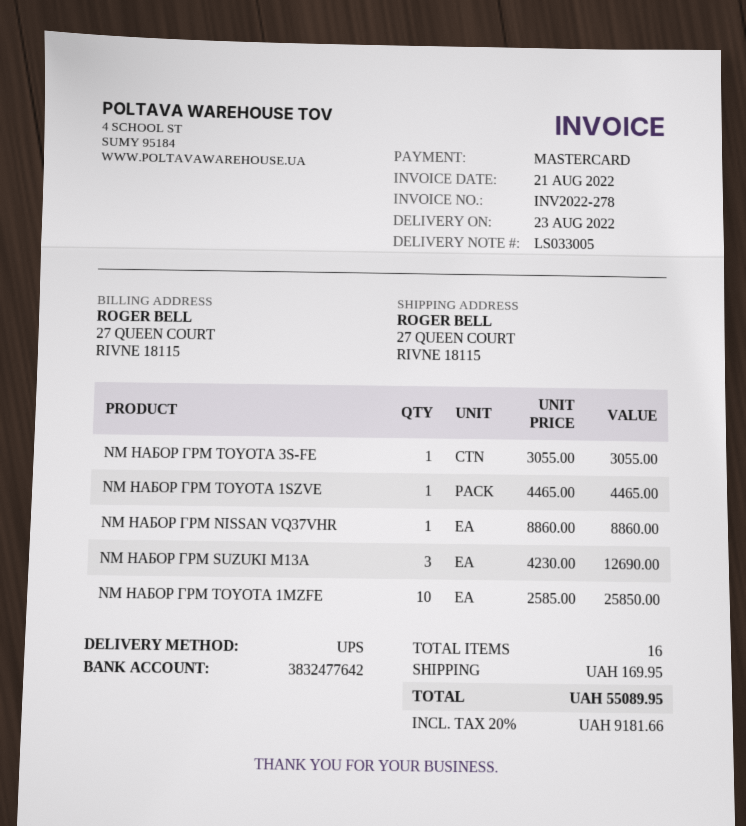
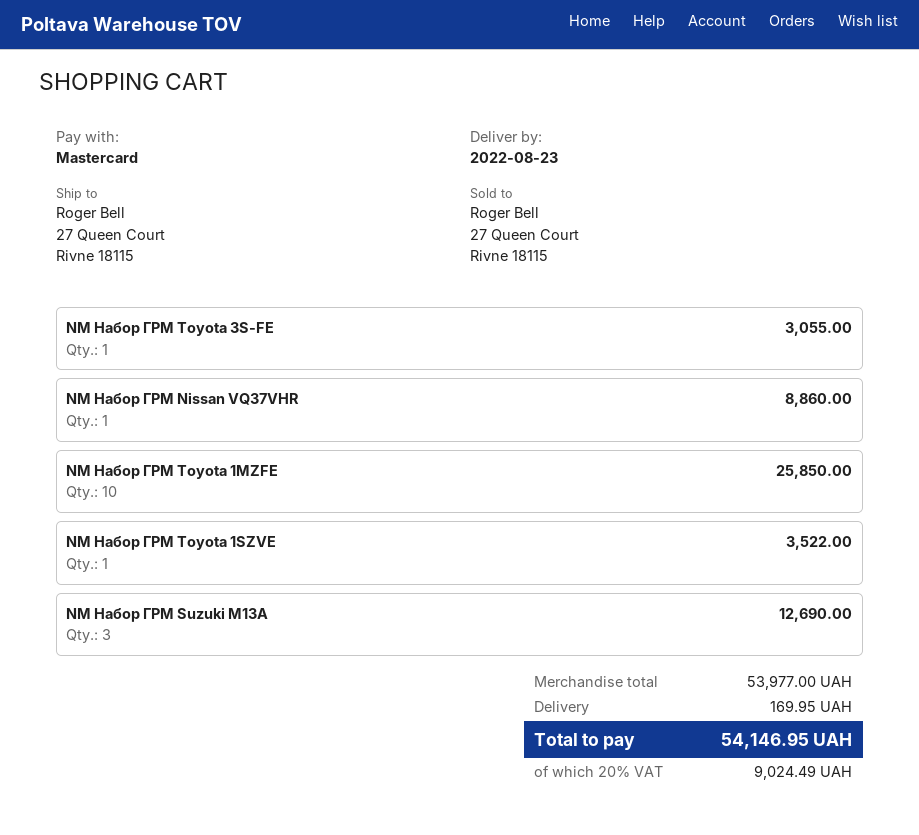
NM НАБОР ГРМ TOYOTA 1SZVE: 1 for 4465.00 -> 1 for 3522.00
tax: 20% = 9181.66 -> 20% = 9024.49
total: 55089.95 -> 54146.95

